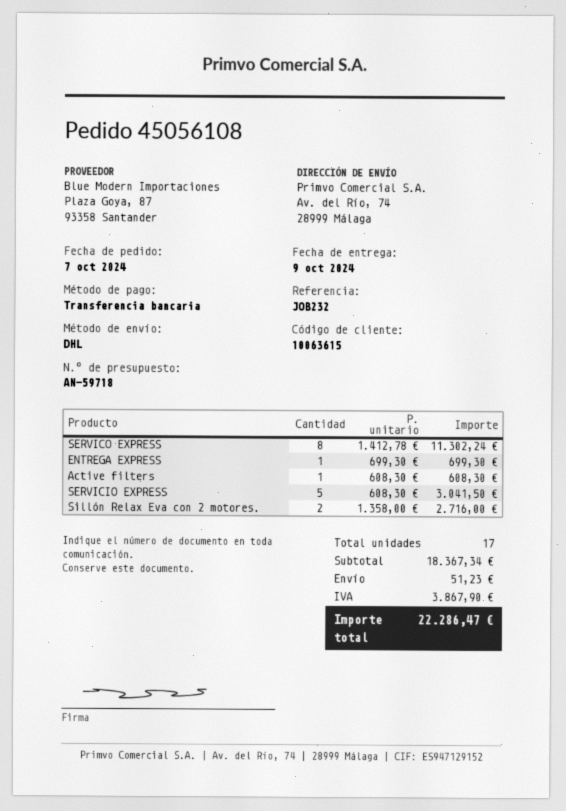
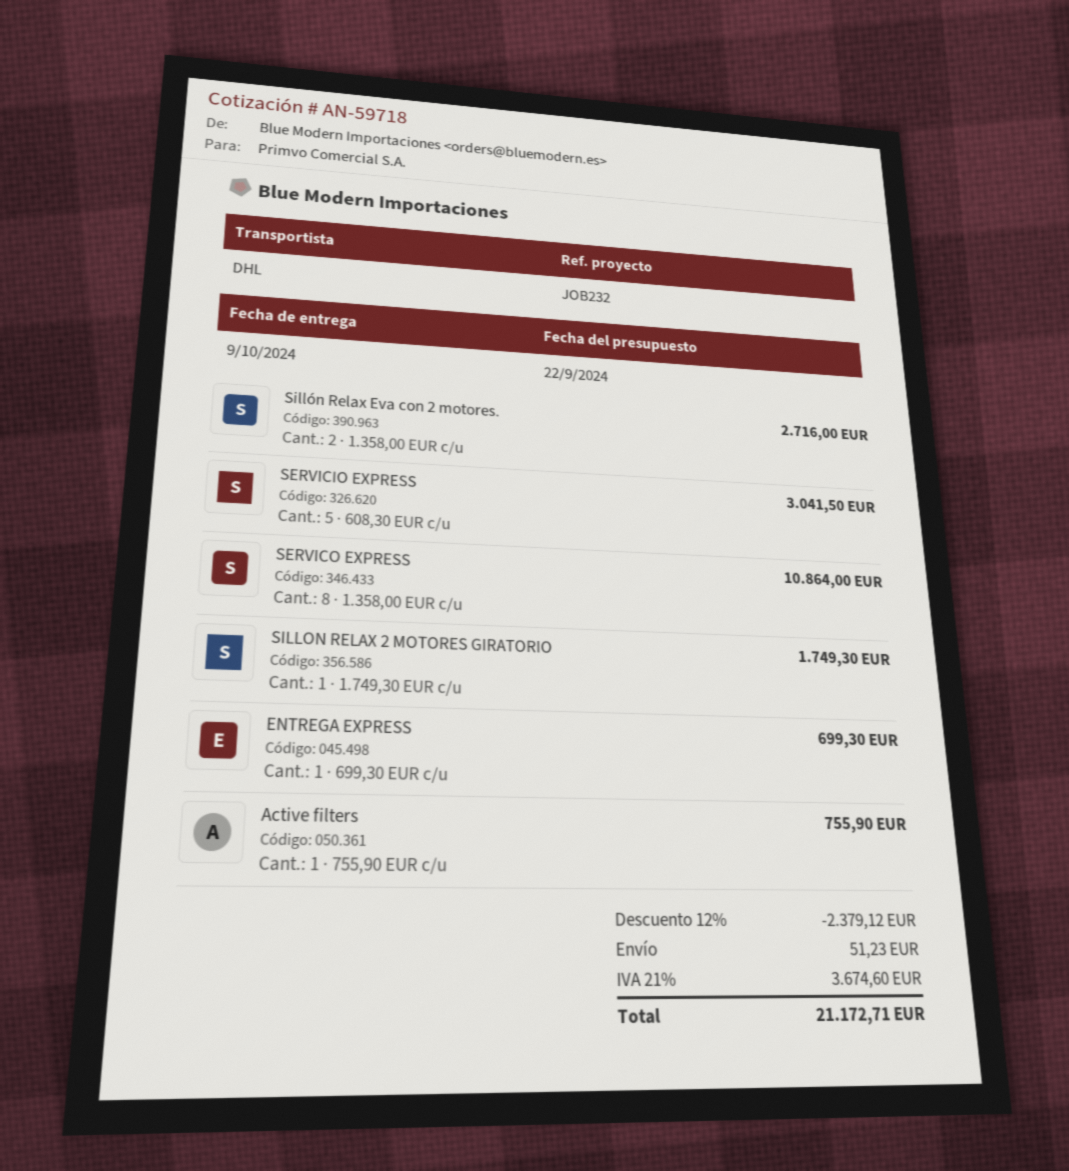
SERVICO EXPRESS: 8 x 1412.78 = 11302.24 -> 8 x 1358.00 = 10864.00
Active filters: 1 x 608.30 = 608.30 -> 1 x 755.90 = 755.90
SILLON RELAX 2 MOTORES GIRATORIO: none -> 1 x 1749.30 = 1749.30
discount: none -> 12% = 2379.12
tax: 3867.90 -> 3674.60
total: 22286.47 -> 21172.71

